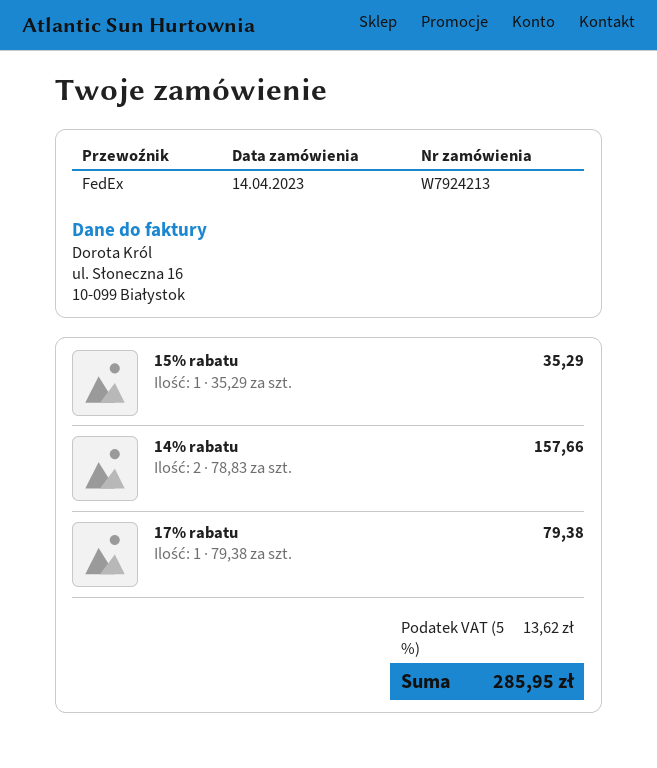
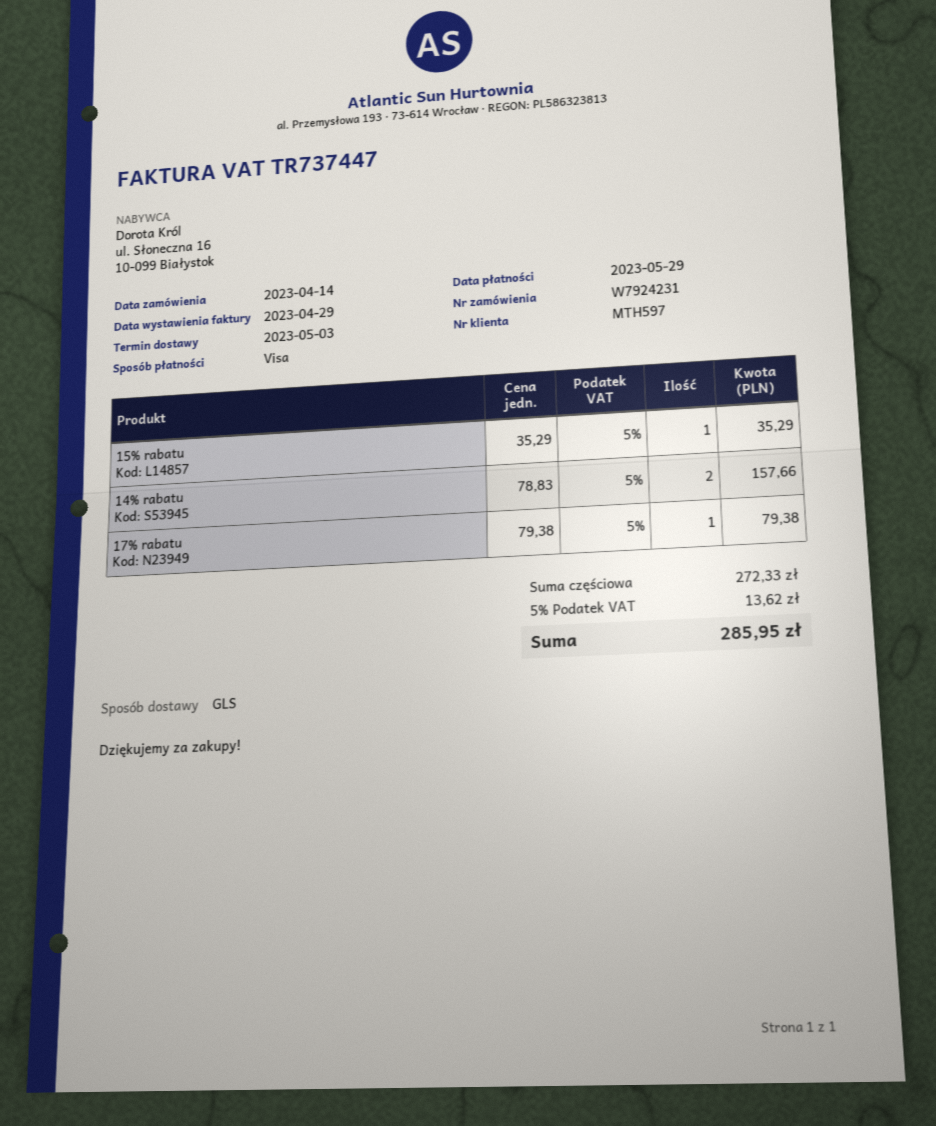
order number: W7924213 -> W7924231
shipping method: FedEx -> GLS

